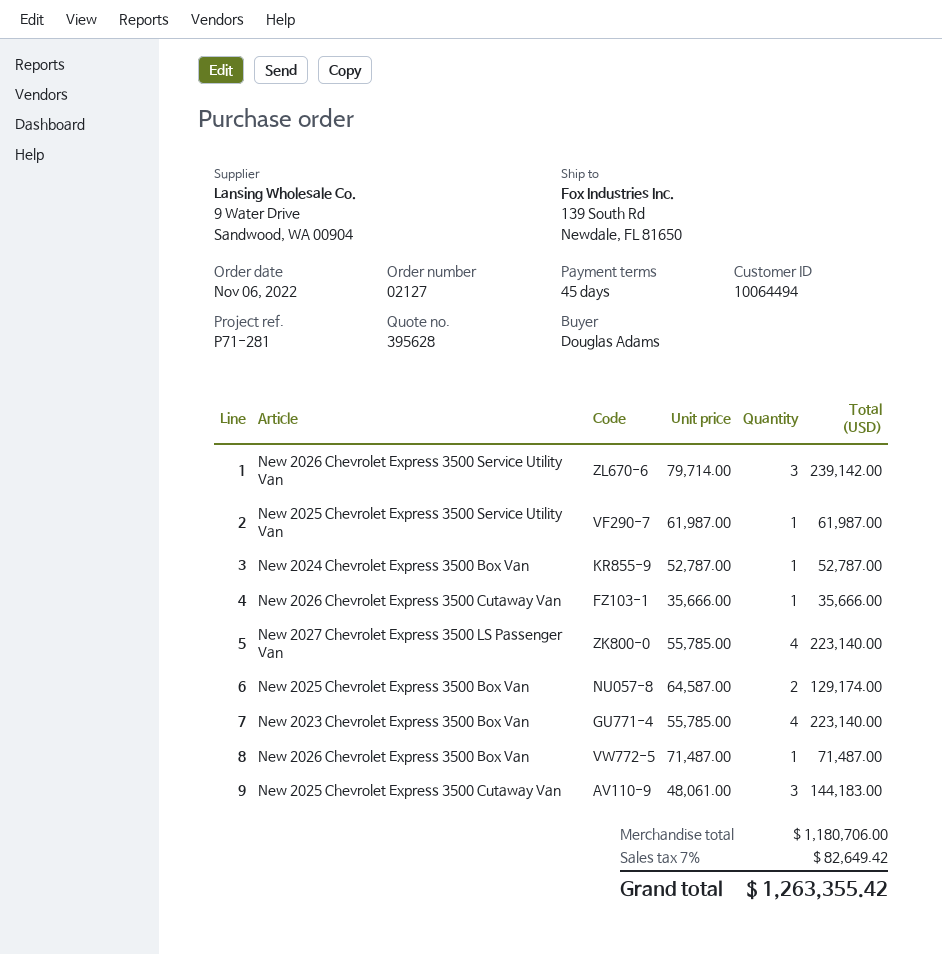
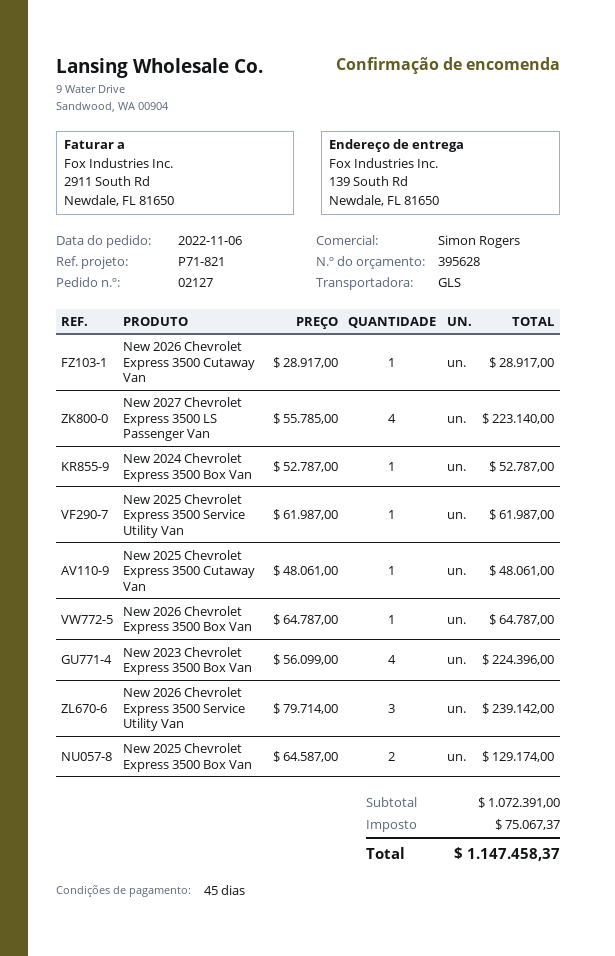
reference: P71-281 -> P71-821
New 2026 Chevrolet Express 3500 Cutaway Van: 1 x 35666.00 = 35666.00 -> 1 x 28917.00 = 28917.00
New 2023 Chevrolet Express 3500 Box Van: 4 x 55785.00 = 223140.00 -> 4 x 56099.00 = 224396.00
New 2026 Chevrolet Express 3500 Box Van: 1 x 71487.00 = 71487.00 -> 1 x 64787.00 = 64787.00
New 2025 Chevrolet Express 3500 Cutaway Van: 3 x 48061.00 = 144183.00 -> 1 x 48061.00 = 48061.00
subtotal: 1180706.00 -> 1072391.00
tax: 82649.42 -> 75067.37
total: 1263355.42 -> 1147458.37

